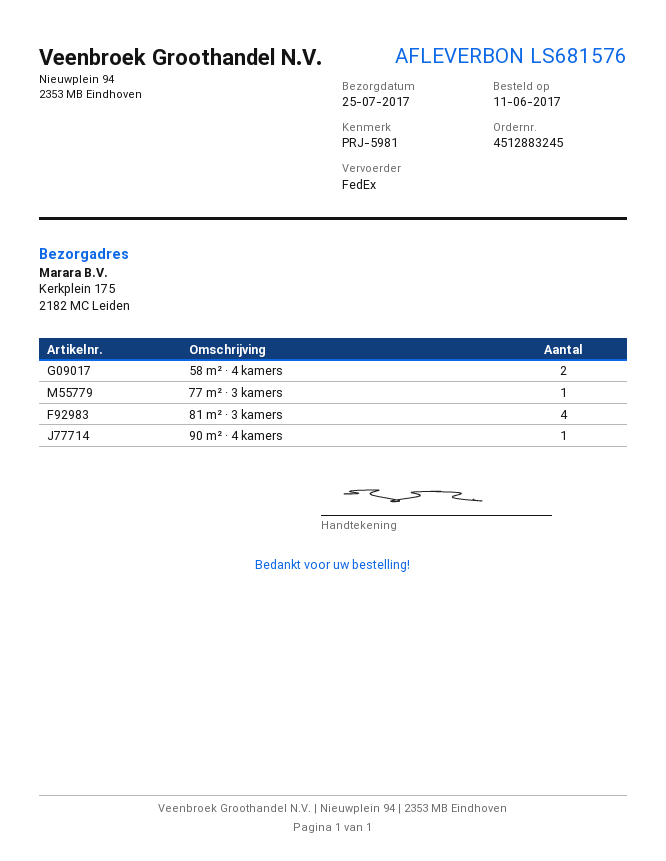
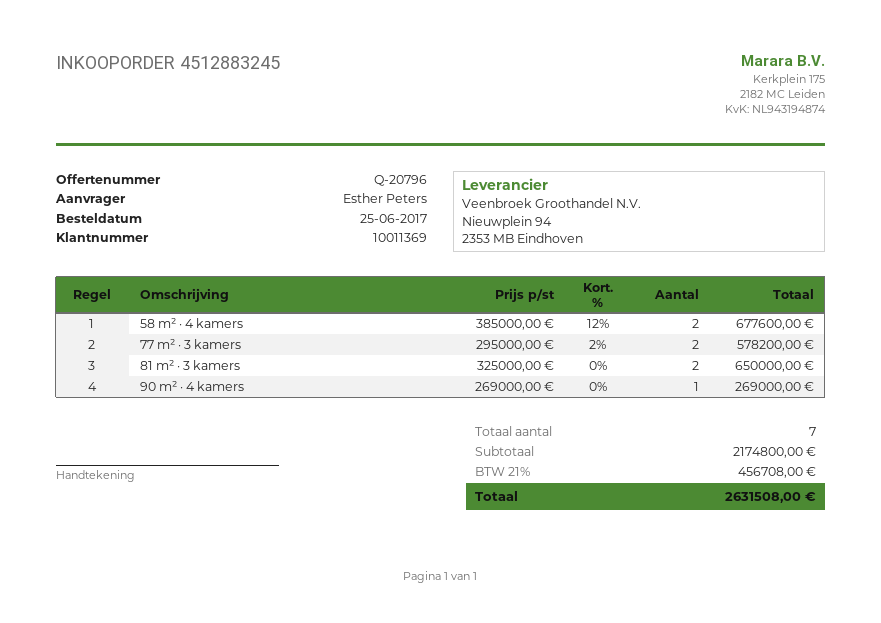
order date: 2017-06-11 -> 2017-06-25
77 m² · 3 kamers: 1 -> 2
81 m² · 3 kamers: 4 -> 2

